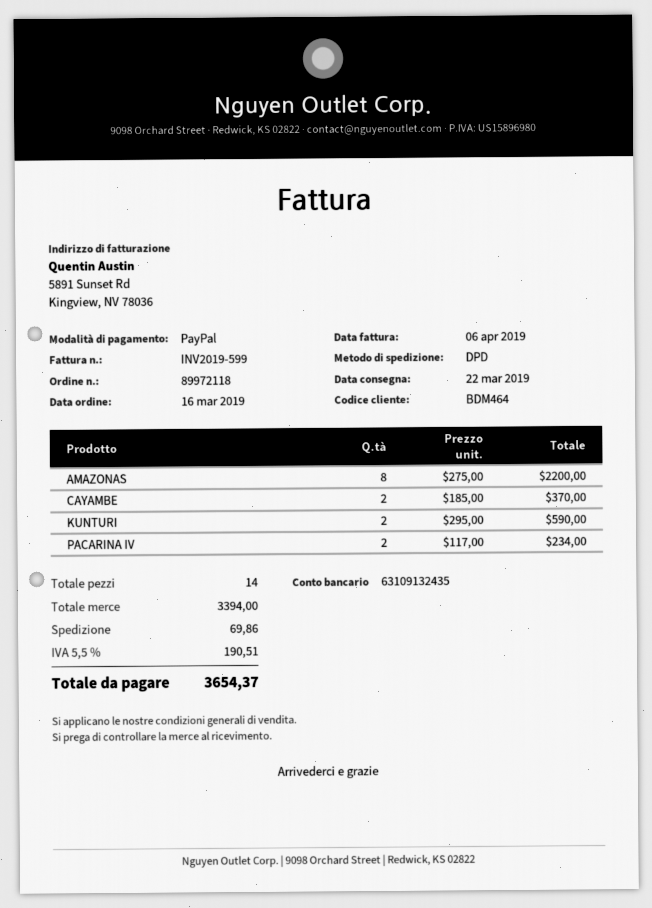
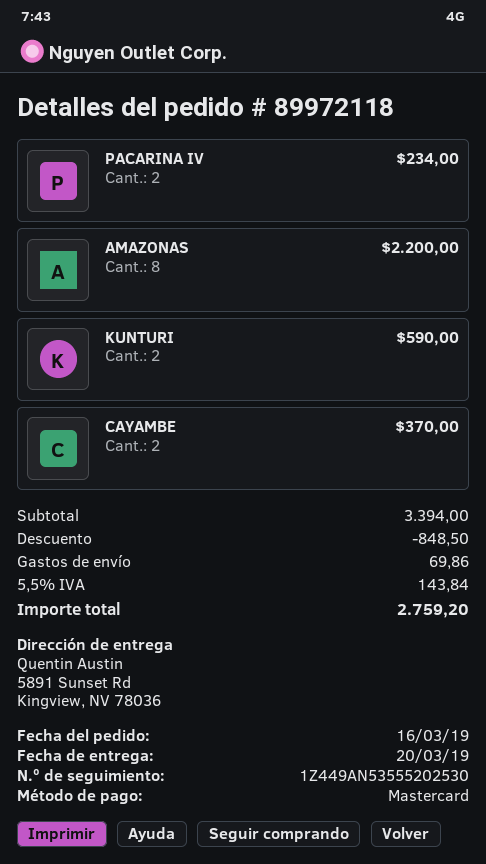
delivery date: 2019-03-22 -> 2019-03-20
payment method: PayPal -> Mastercard
discount: none -> 848.50
tax: 5.5% = 190.51 -> 5.5% = 143.84
total: 3654.37 -> 2759.20

